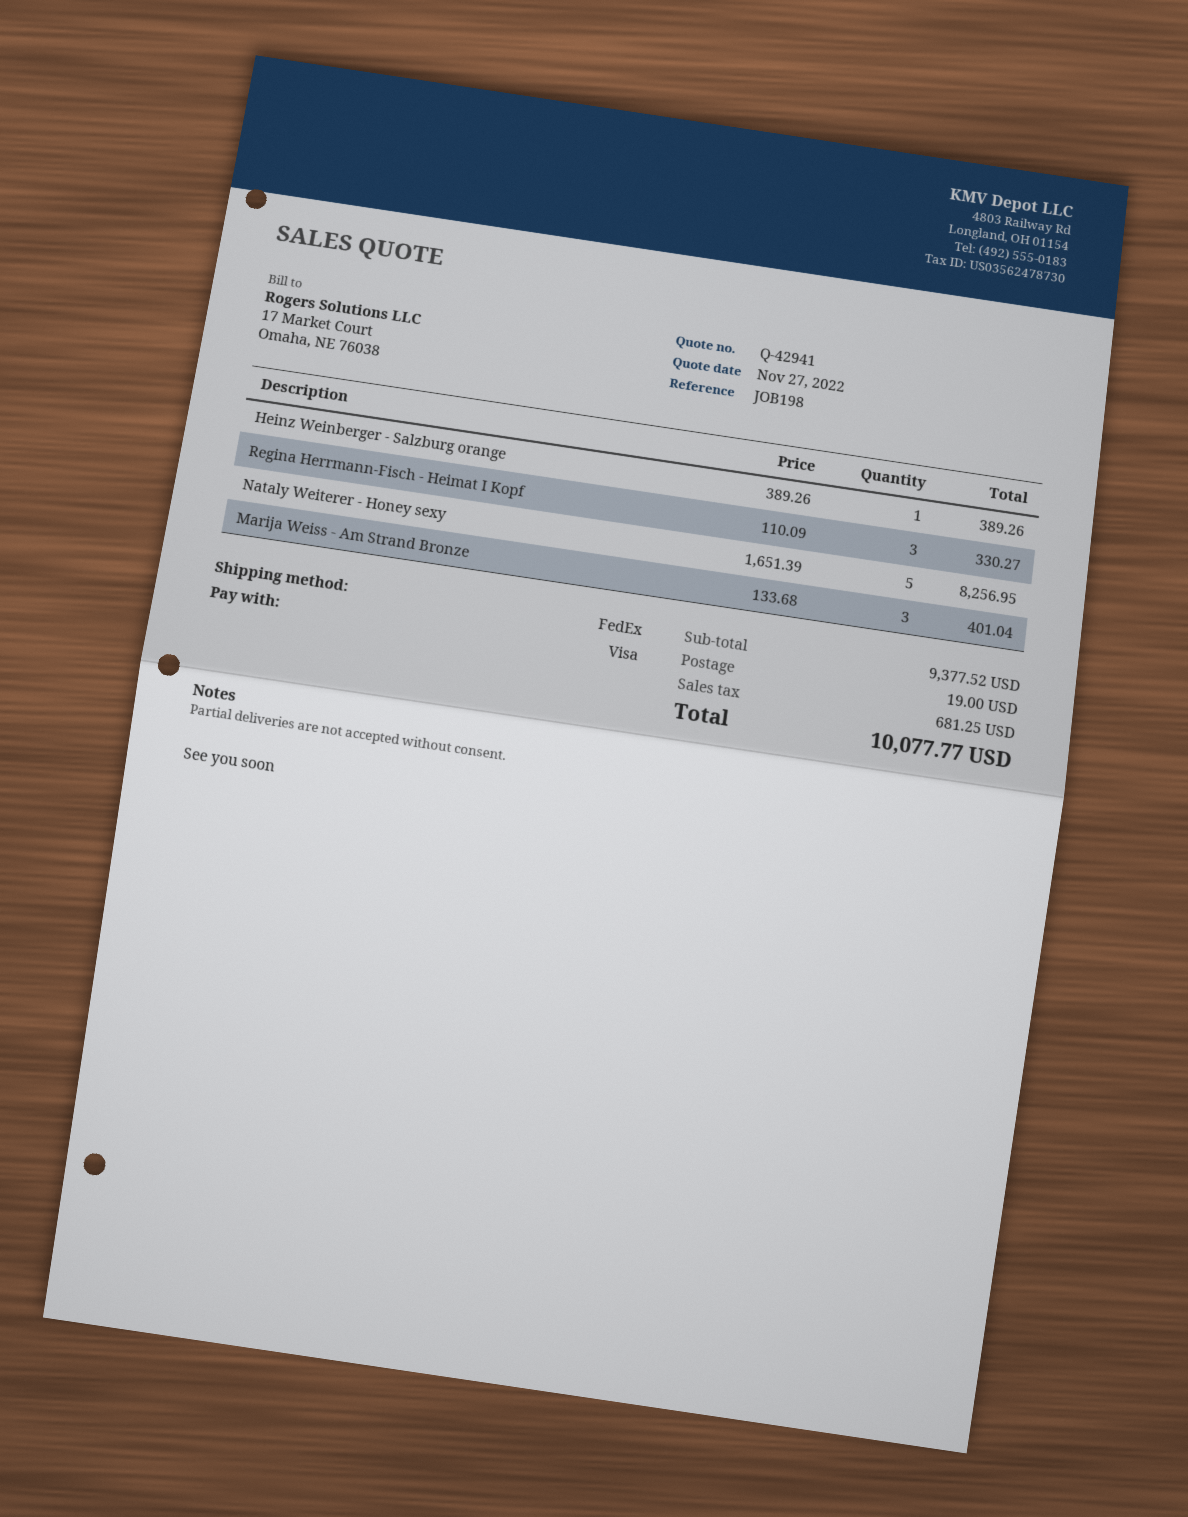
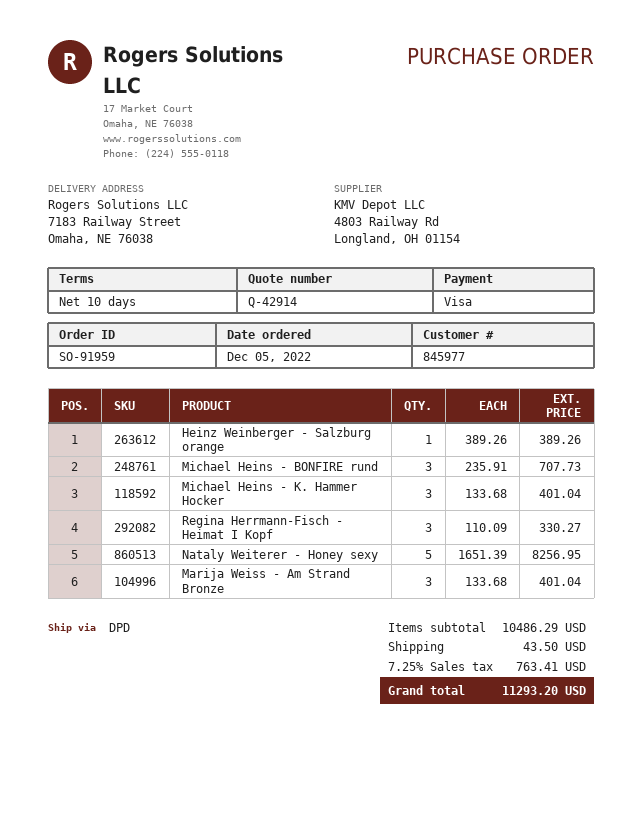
quote number: Q-42941 -> Q-42914
shipping method: FedEx -> DPD
Michael Heins - BONFIRE rund: none -> 3 x 235.91 = 707.73
Michael Heins - K. Hammer Hocker: none -> 3 x 133.68 = 401.04
subtotal: 9377.52 -> 10486.29
shipping: 19.00 -> 43.50
tax: 681.25 -> 763.41
total: 10077.77 -> 11293.20

